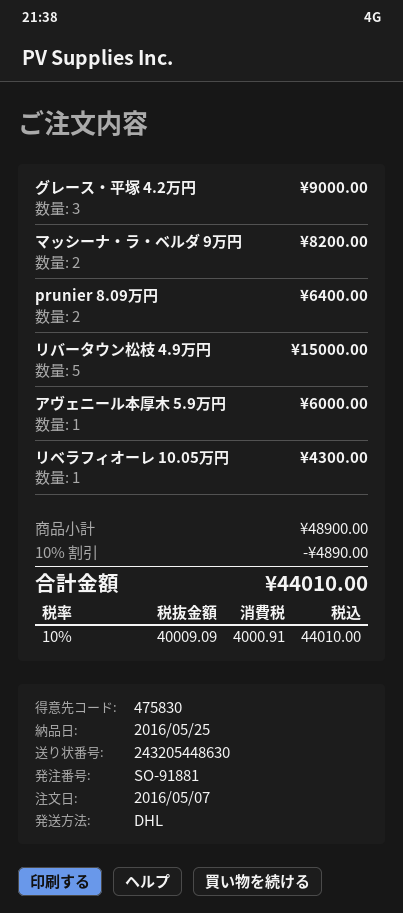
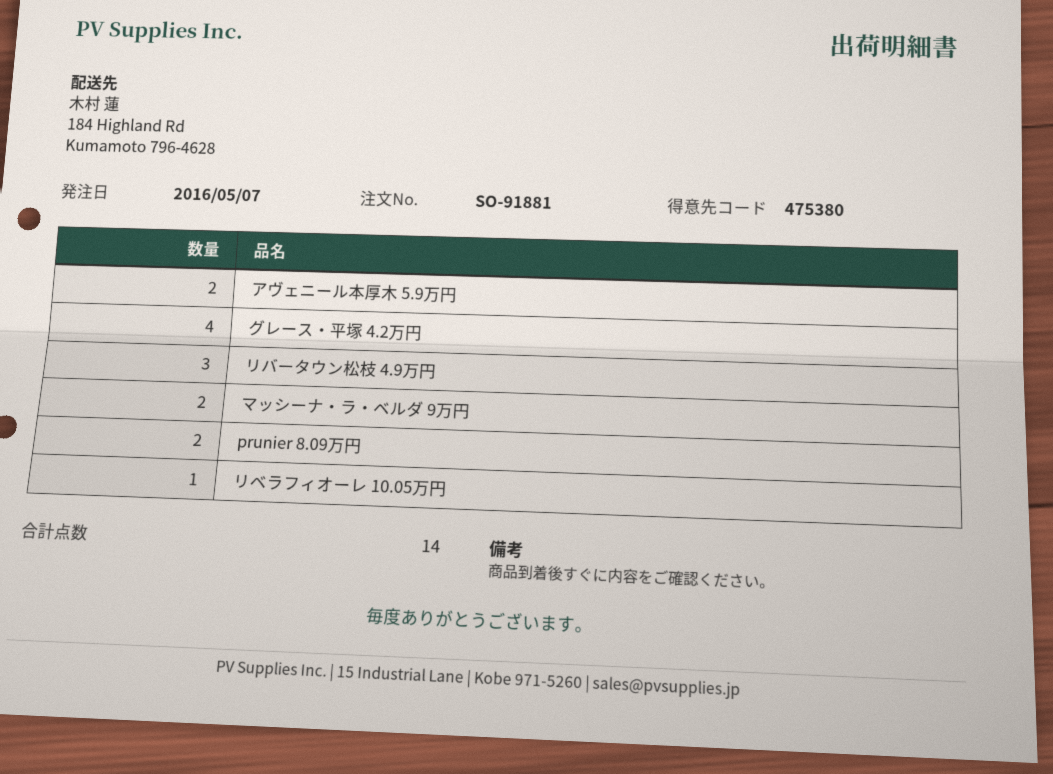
customer number: 475830 -> 475380
グレース・平塚 4.2万円: 3 -> 4
リバータウン松枝 4.9万円: 5 -> 3
アヴェニール本厚木 5.9万円: 1 -> 2

